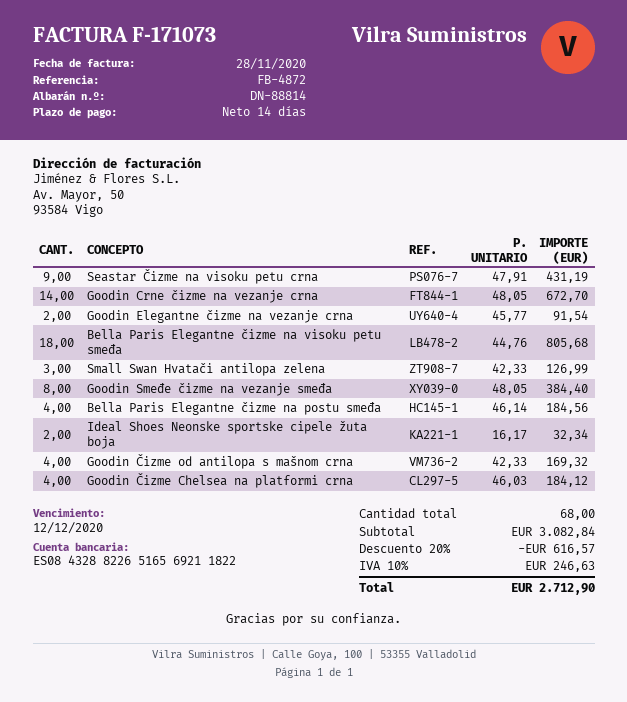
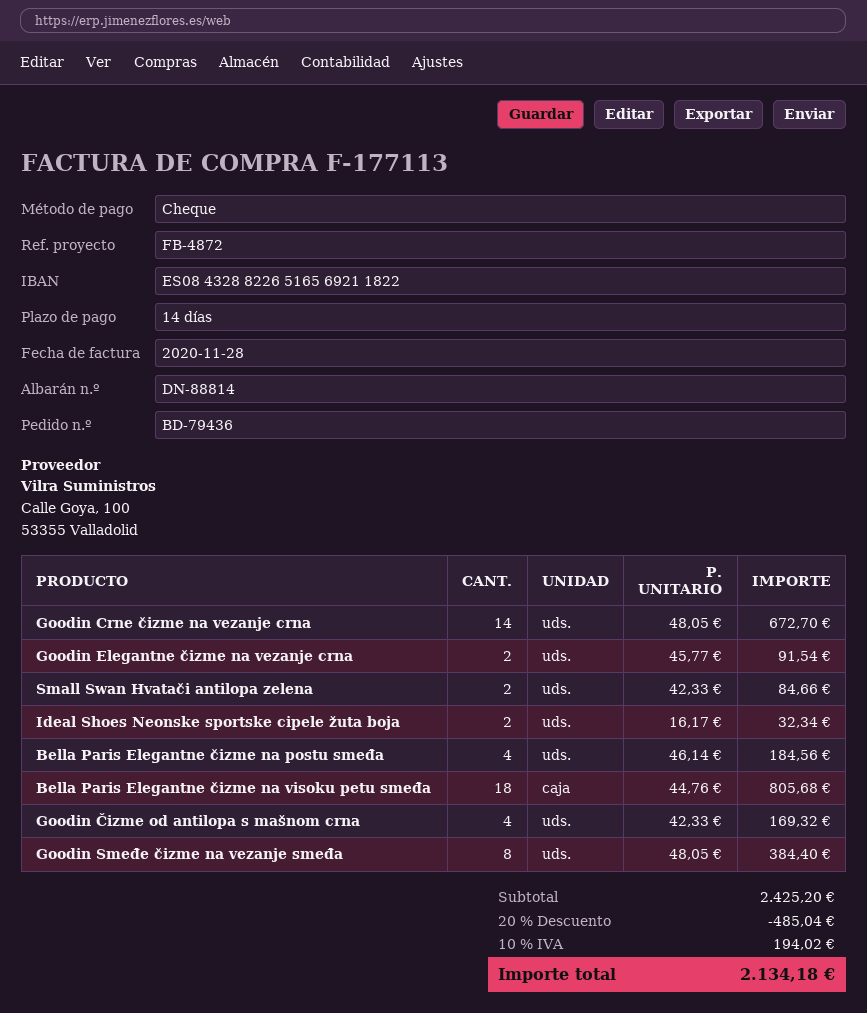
invoice number: F-171073 -> F-177113
Seastar Čizme na visoku petu crna: 9 x 47.91 = 431.19 -> none
Small Swan Hvatači antilopa zelena: 3 x 42.33 = 126.99 -> 2 x 42.33 = 84.66
Goodin Čizme Chelsea na platformi crna: 4 x 46.03 = 184.12 -> none
subtotal: 3082.84 -> 2425.20
discount: 20% = 616.57 -> 20% = 485.04
tax: 10% = 246.63 -> 10% = 194.02
total: 2712.90 -> 2134.18

